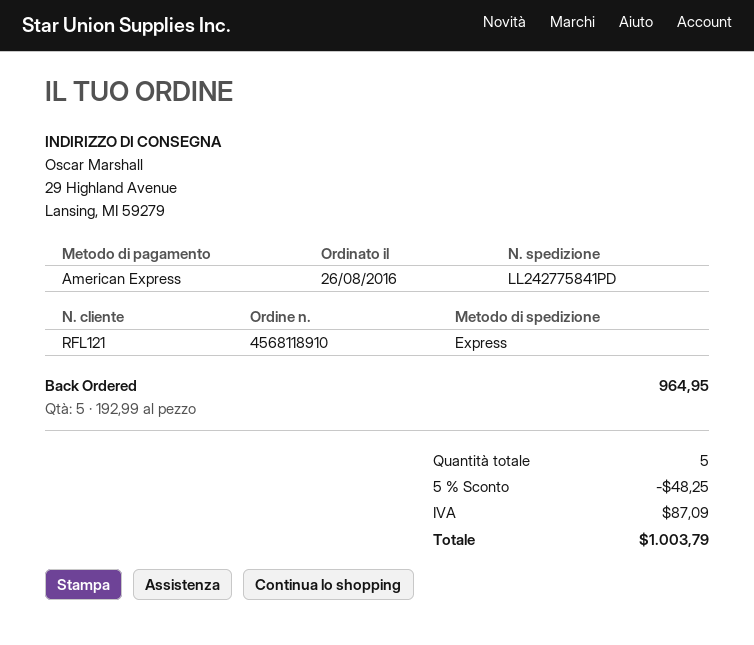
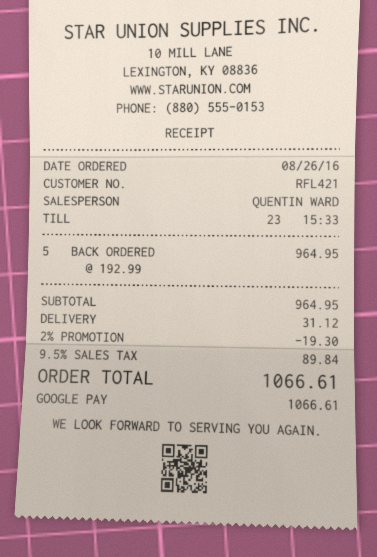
customer number: RFL121 -> RFL421
payment method: American Express -> Google Pay
discount: 5% = 48.25 -> 2% = 19.30
shipping: none -> 31.12
tax: 87.09 -> 89.84
total: 1003.79 -> 1066.61

